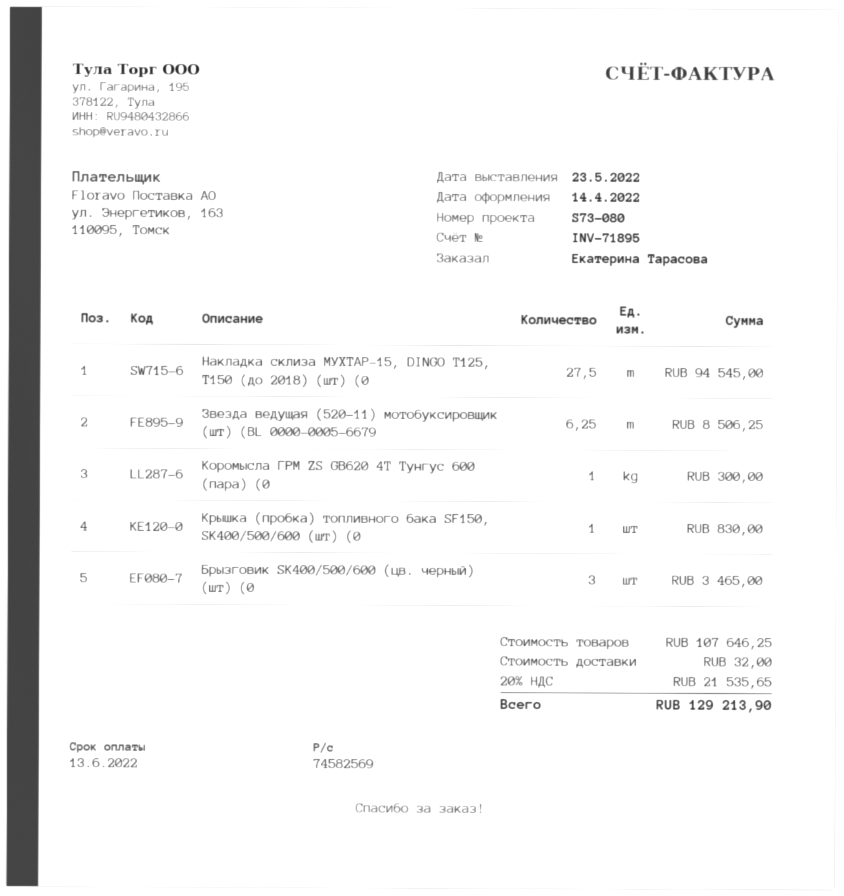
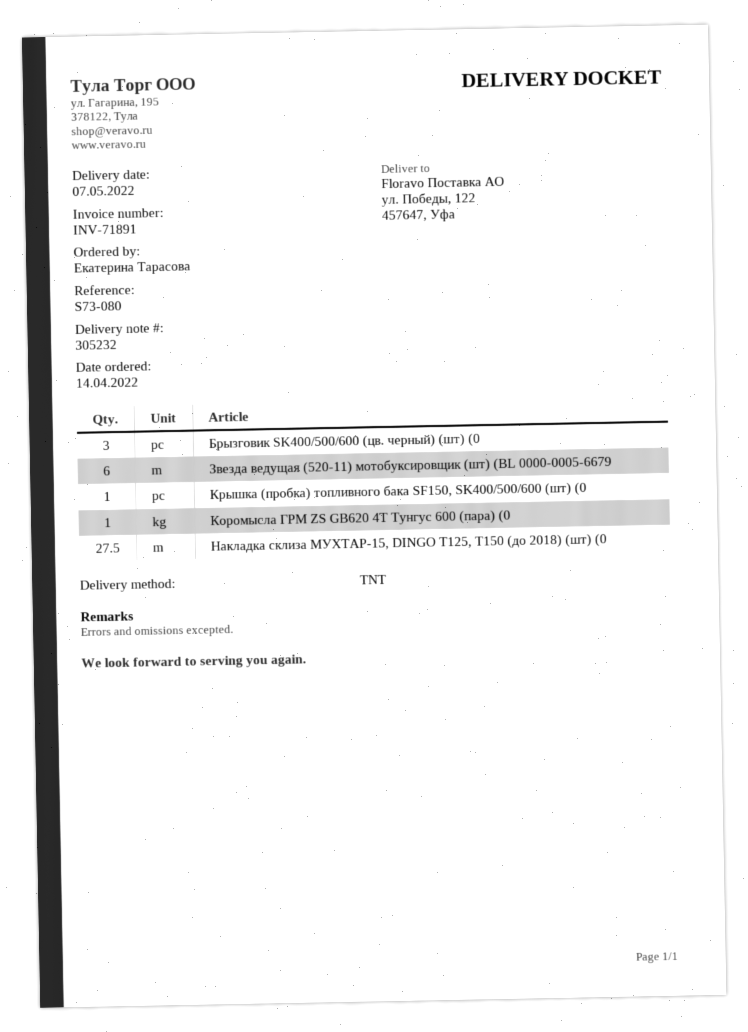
invoice number: INV-71895 -> INV-71891
Звезда ведущая (520-11) мотобуксировщик (шт) (BL 0000-0005-6679: 6.25 -> 6

